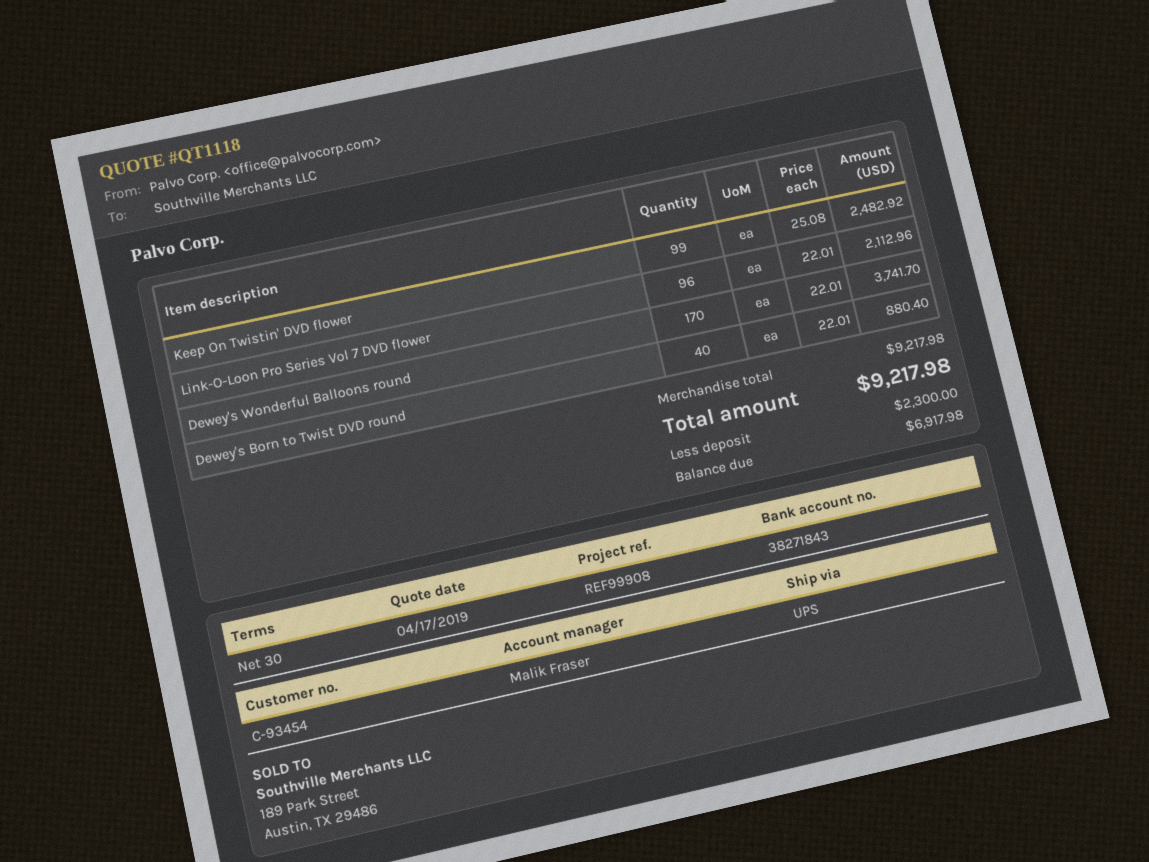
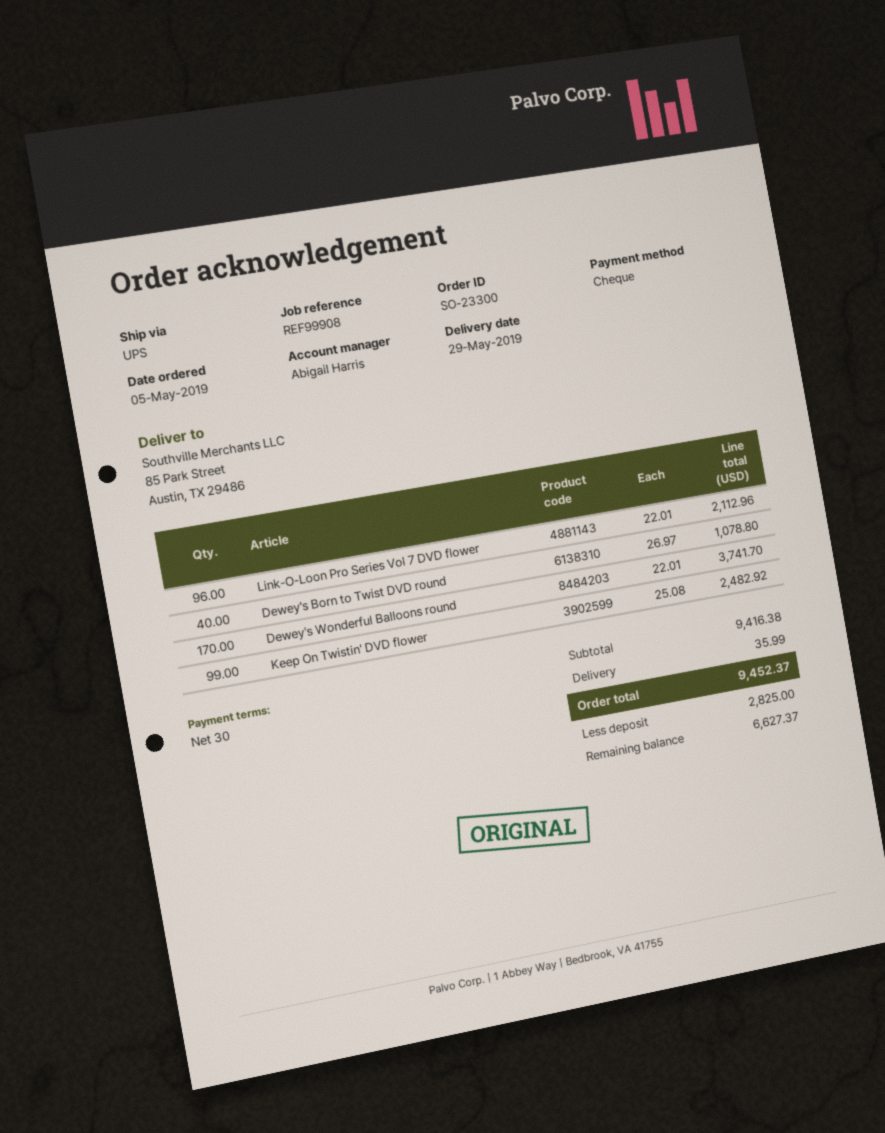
sales rep: Malik Fraser -> Abigail Harris
Dewey's Born to Twist DVD round: 40 x 22.01 = 880.40 -> 40 x 26.97 = 1078.80
subtotal: 9217.98 -> 9416.38
shipping: none -> 35.99
total: 9217.98 -> 9452.37
deposit: 2300.00 -> 2825.00
balance: 6917.98 -> 6627.37

